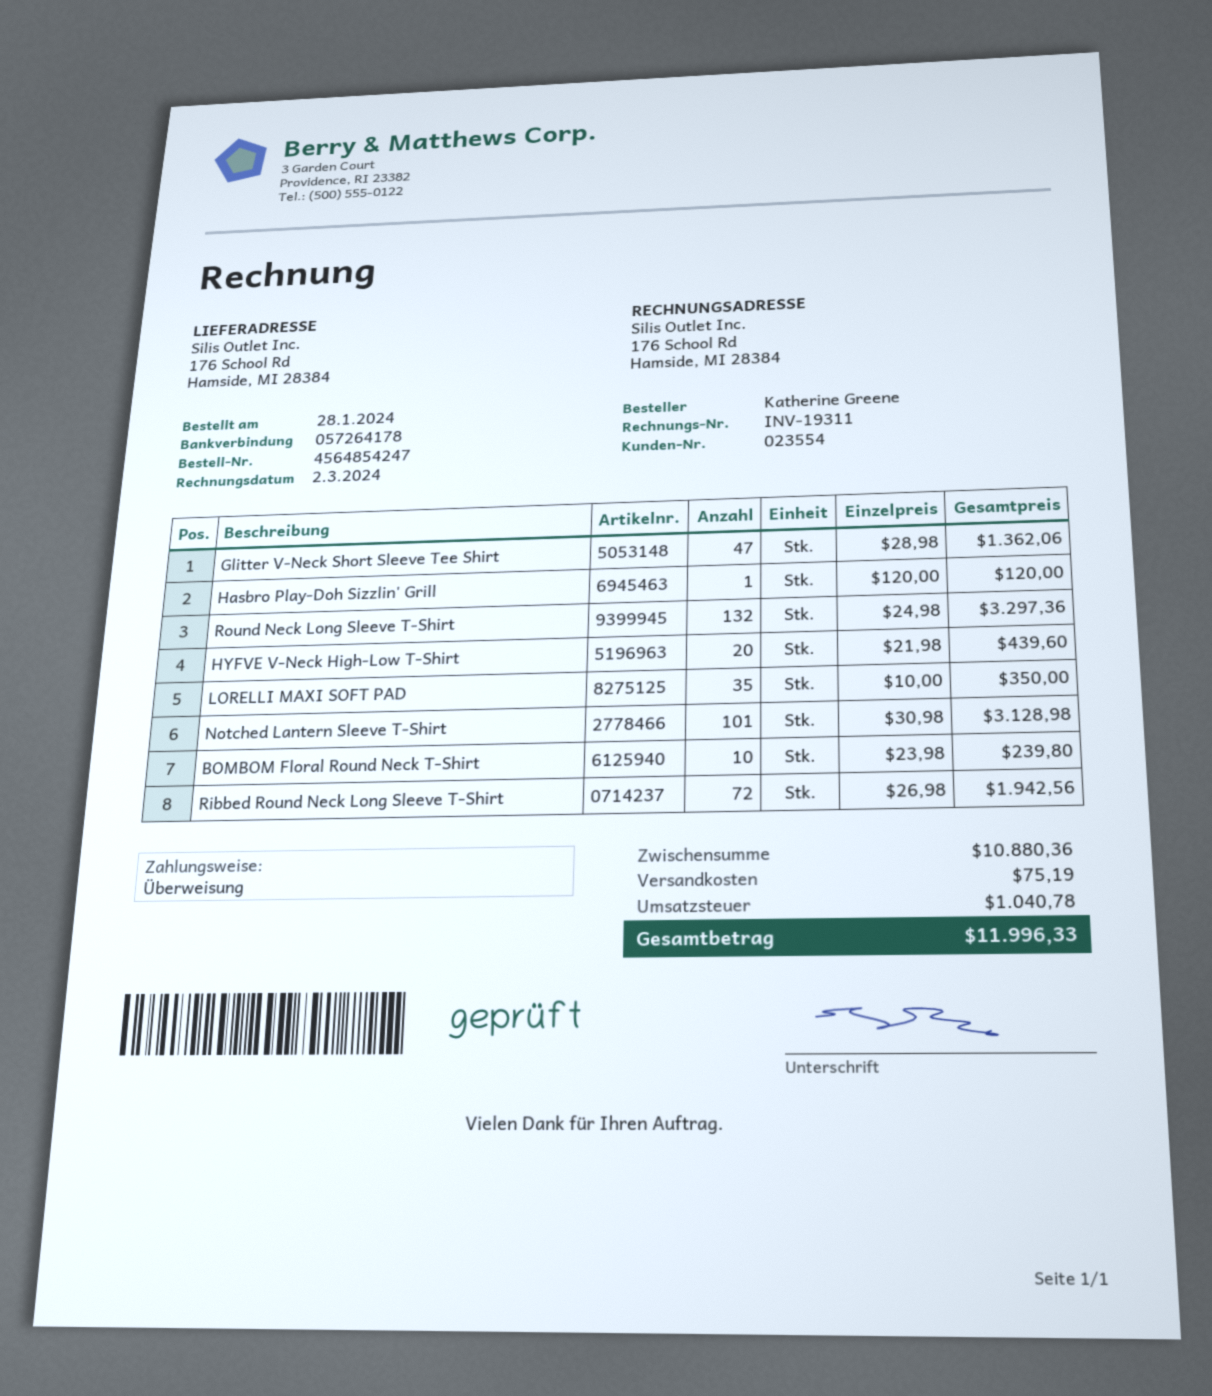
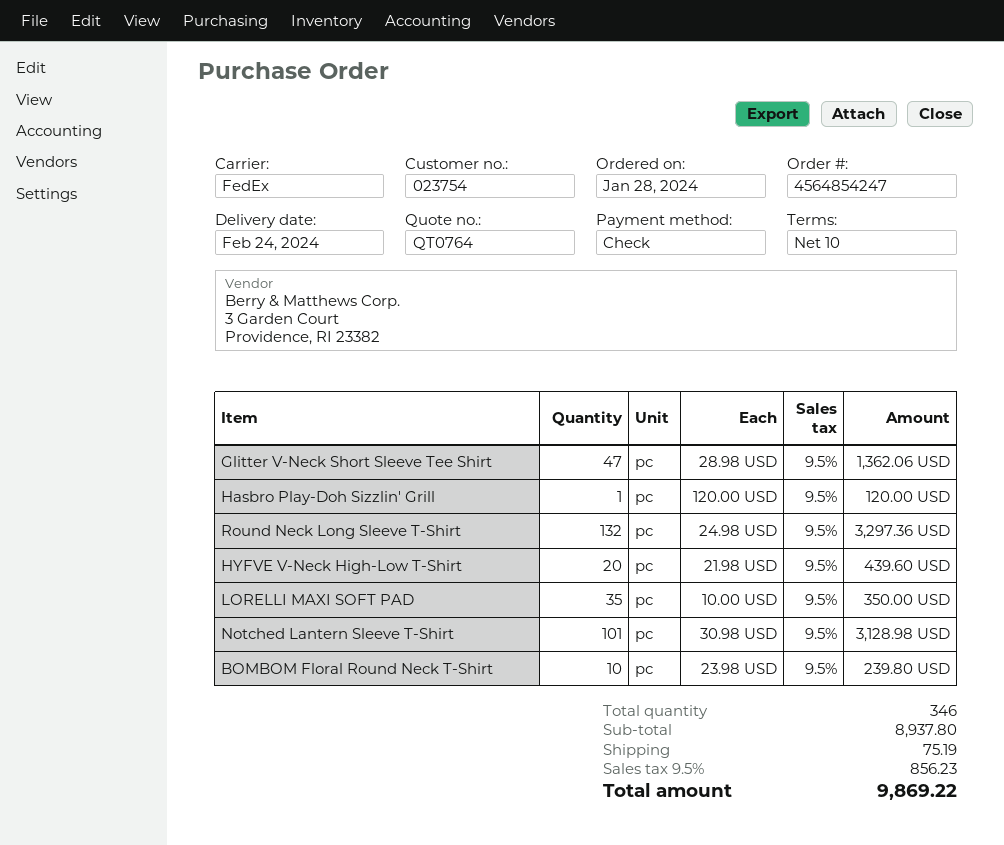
customer number: 023554 -> 023754
payment method: bank transfer -> cheque
Ribbed Round Neck Long Sleeve T-Shirt: 72 x 26.98 = 1942.56 -> none
subtotal: 10880.36 -> 8937.80
tax: 1040.78 -> 856.23
total: 11996.33 -> 9869.22

